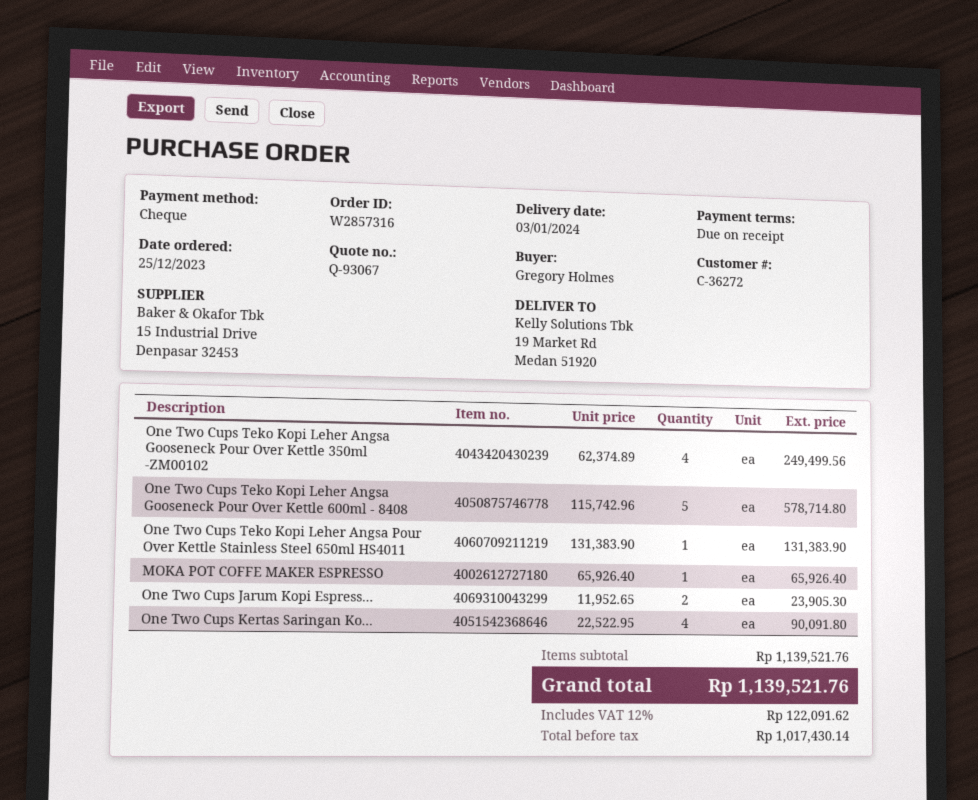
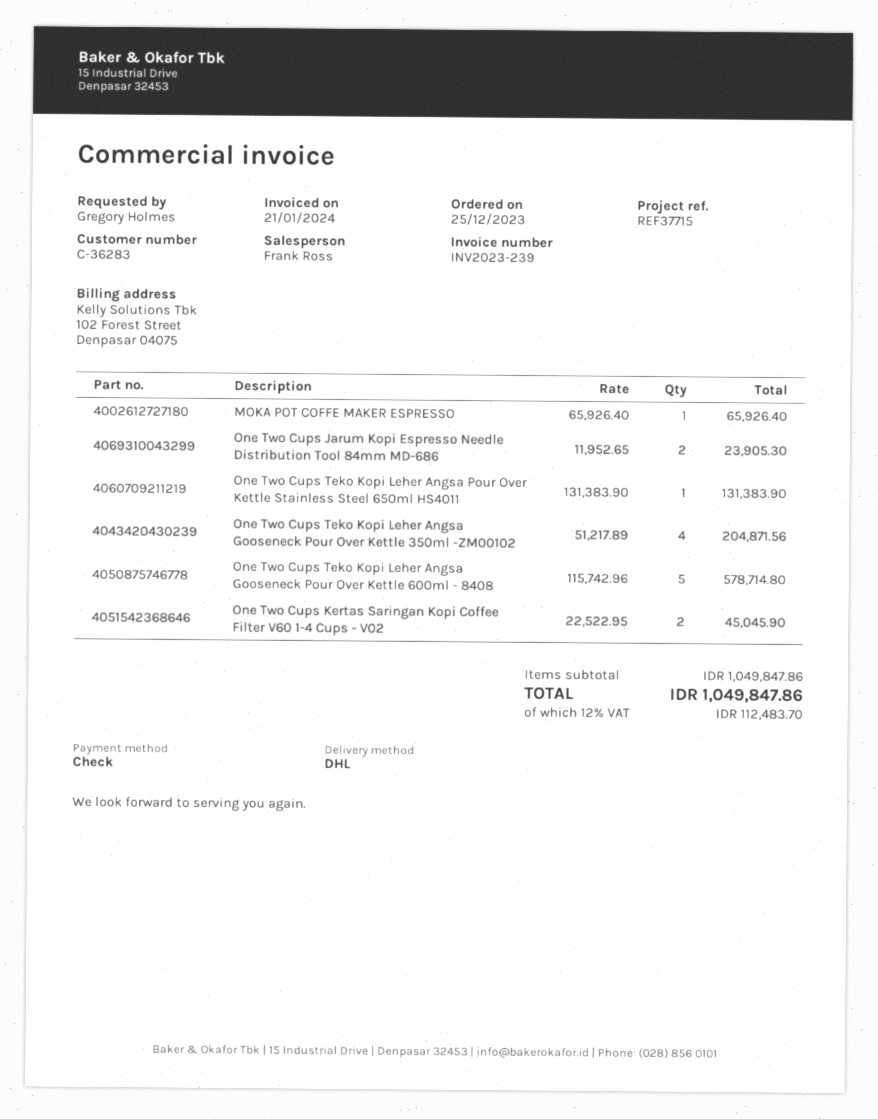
customer number: C-36272 -> C-36283
One Two Cups Teko Kopi Leher Angsa Gooseneck Pour Over Kettle 350ml -ZM00102: 4 x 62374.89 = 249499.56 -> 4 x 51217.89 = 204871.56
One Two Cups Kertas Saringan Ko...: 4 x 22522.95 = 90091.80 -> 2 x 22522.95 = 45045.90
subtotal: 1139521.76 -> 1049847.86
tax: 12% = 122091.62 -> 12% = 112483.70
total: 1139521.76 -> 1049847.86

